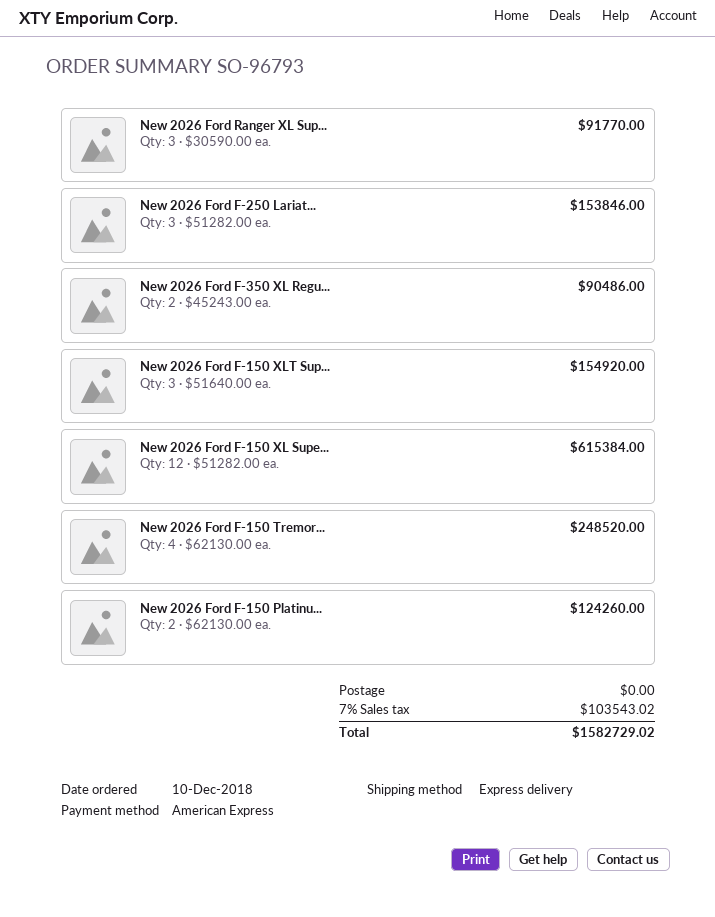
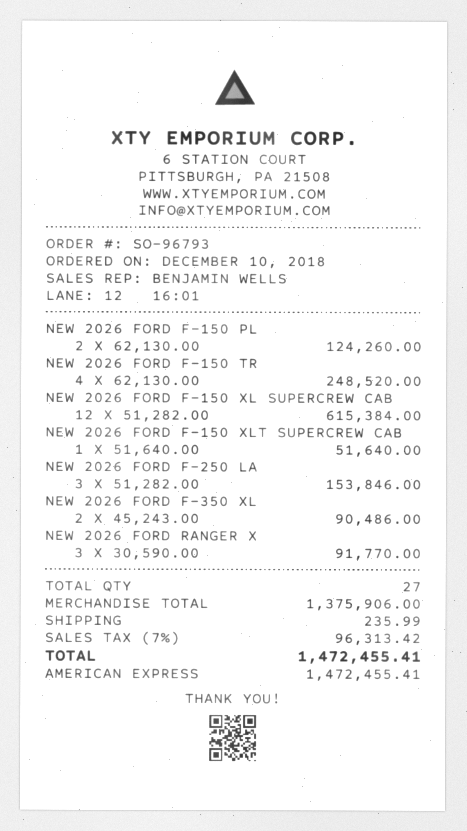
New 2026 Ford F-150 XLT Sup...: 3 x 51640.00 = 154920.00 -> 1 x 51640.00 = 51640.00
shipping: 0.00 -> 235.99
tax: 7% = 103543.02 -> 7% = 96313.42
total: 1582729.02 -> 1472455.41

